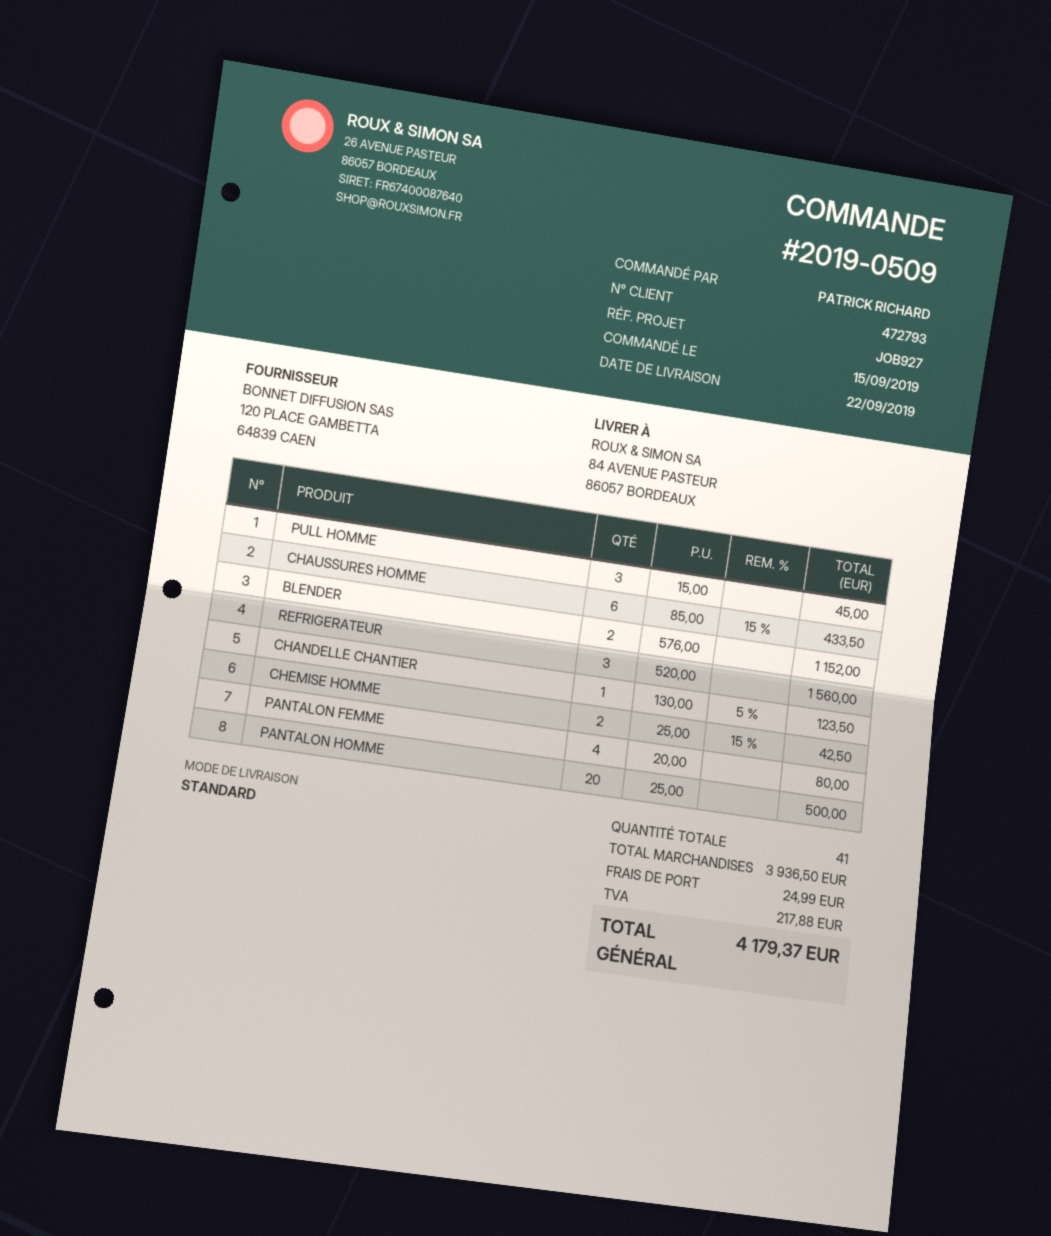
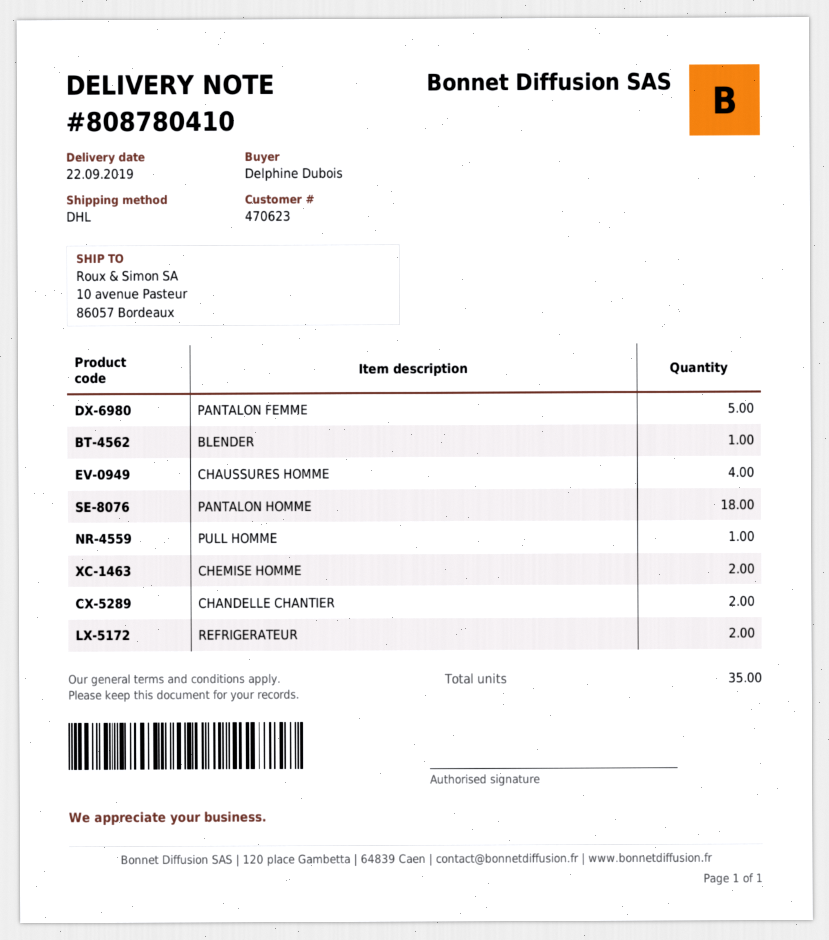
customer number: 472793 -> 470623
ordered by: PATRICK RICHARD -> Delphine Dubois
shipping method: standard -> DHL
ship to: 84 AVENUE PASTEUR, 86057 BORDEAUX -> 10 avenue Pasteur, 86057 Bordeaux
PULL HOMME: 3 -> 1
CHAUSSURES HOMME: 6 -> 4
BLENDER: 2 -> 1
REFRIGERATEUR: 3 -> 2
CHANDELLE CHANTIER: 1 -> 2
PANTALON FEMME: 4 -> 5
PANTALON HOMME: 20 -> 18
total quantity: 41 -> 35

